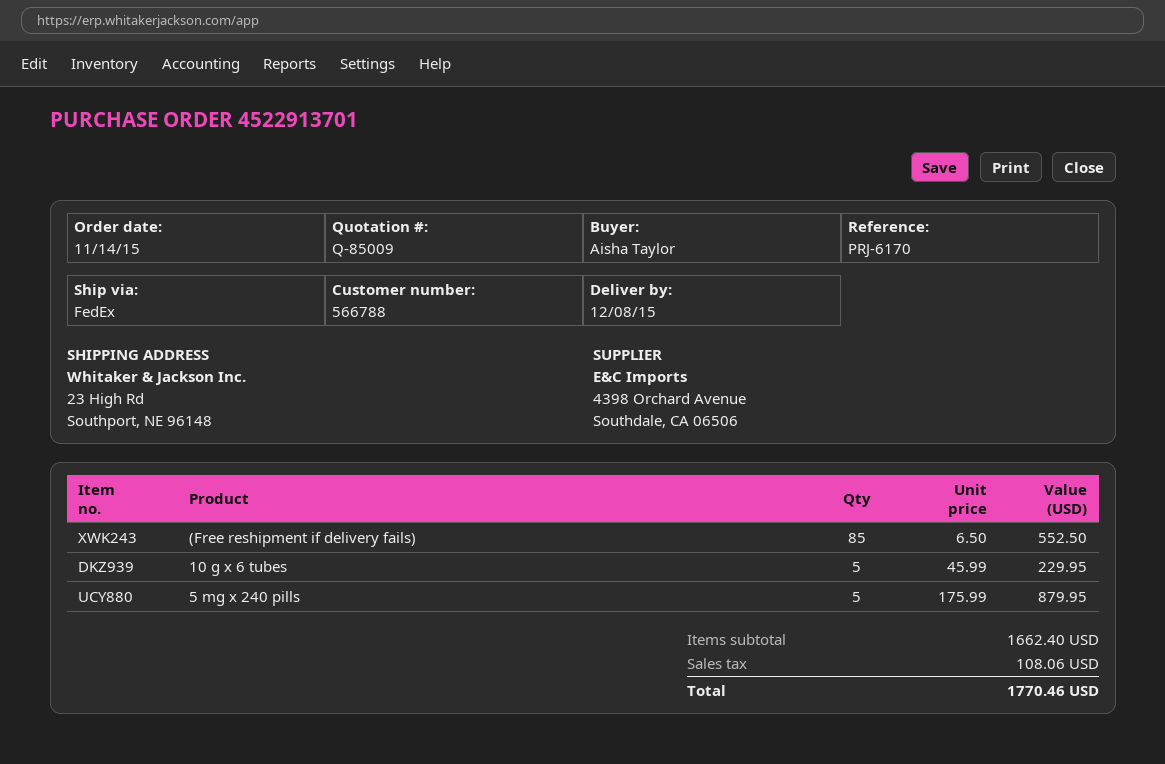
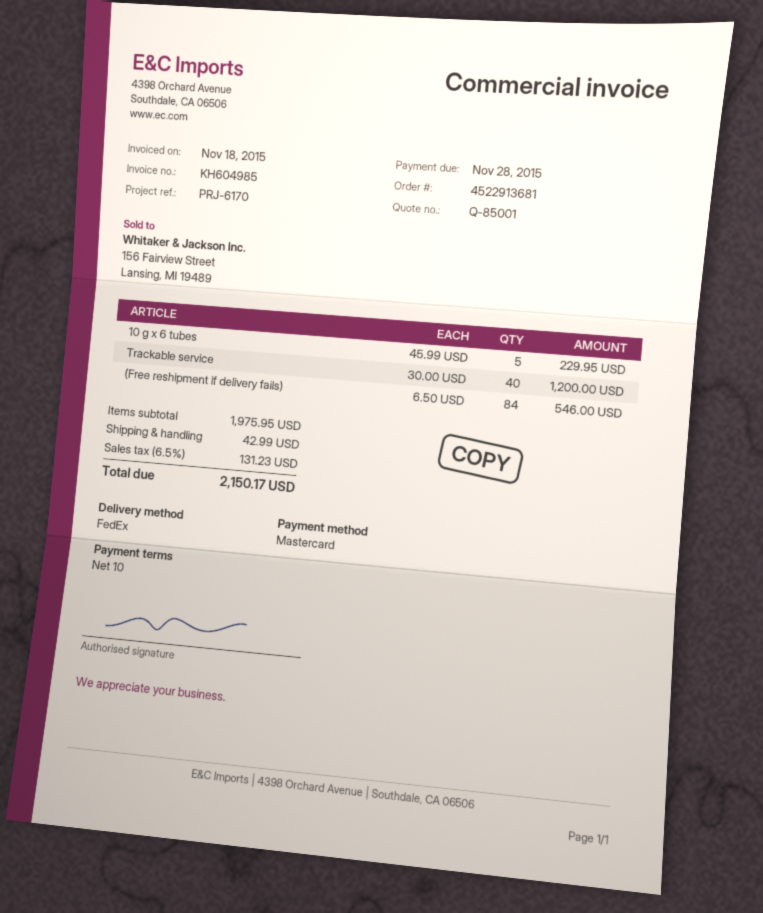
quote number: Q-85009 -> Q-85001
order number: 4522913701 -> 4522913681
(Free reshipment if delivery fails): 85 x 6.50 = 552.50 -> 84 x 6.50 = 546.00
5 mg x 240 pills: 5 x 175.99 = 879.95 -> none
Trackable service: none -> 40 x 30.00 = 1200.00
subtotal: 1662.40 -> 1975.95
shipping: none -> 42.99
tax: 108.06 -> 131.23
total: 1770.46 -> 2150.17

